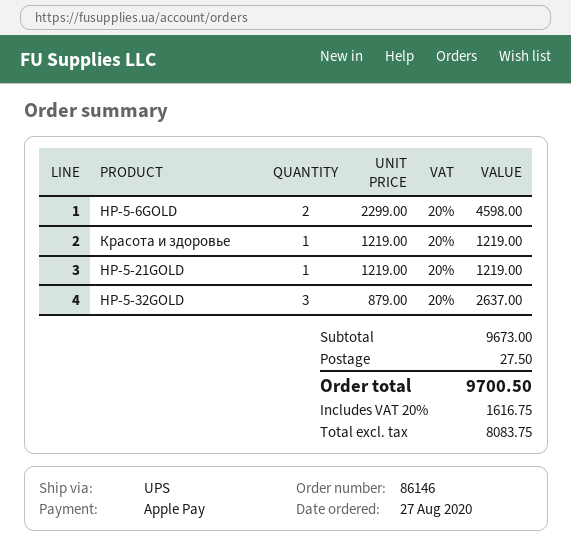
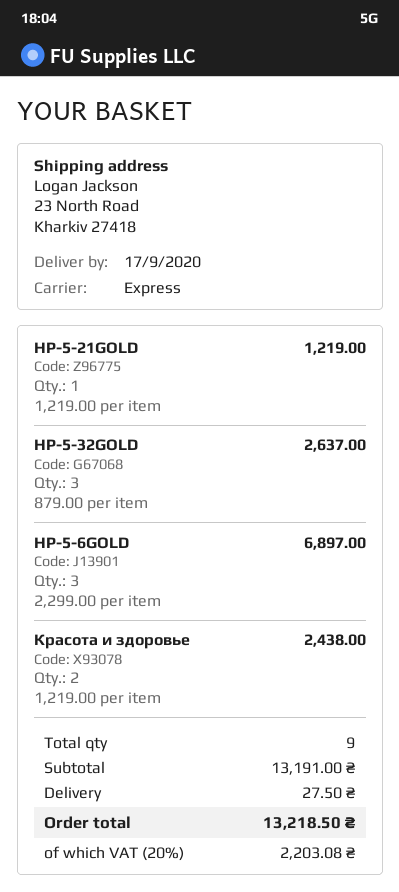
shipping method: UPS -> express
HP-5-6GOLD: 2 x 2299.00 = 4598.00 -> 3 x 2299.00 = 6897.00
Красота и здоровье: 1 x 1219.00 = 1219.00 -> 2 x 1219.00 = 2438.00
subtotal: 9673.00 -> 13191.00
tax: 20% = 1616.75 -> 20% = 2203.08
total: 9700.50 -> 13218.50

